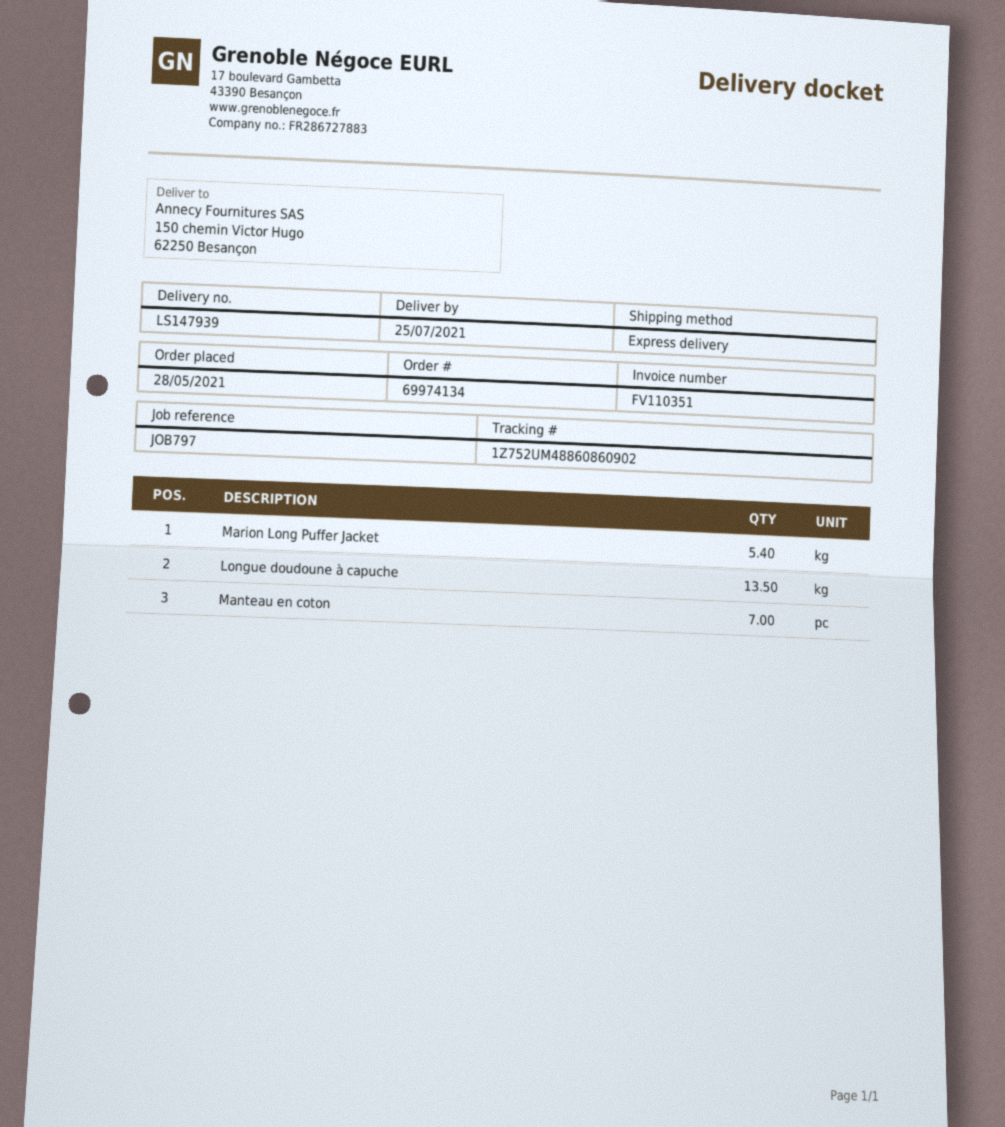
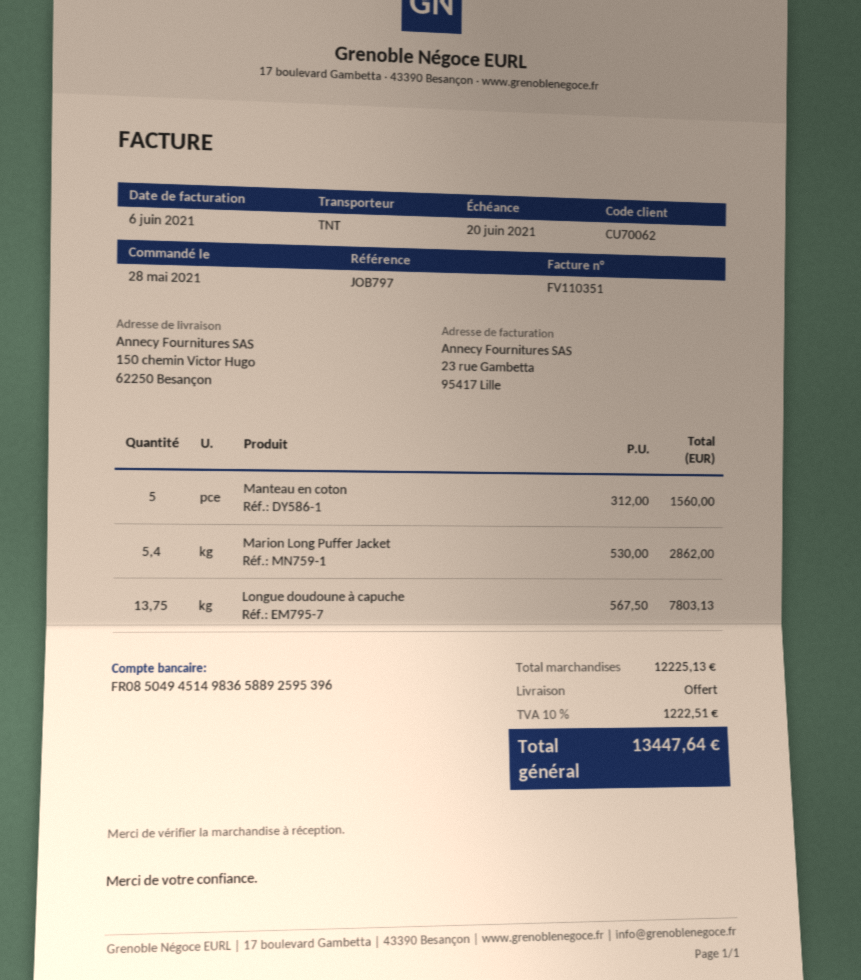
shipping method: express -> TNT
Longue doudoune à capuche: 13.5 -> 13.75
Manteau en coton: 7 -> 5

